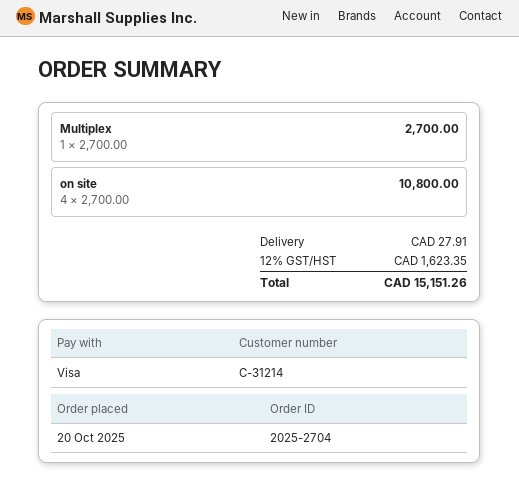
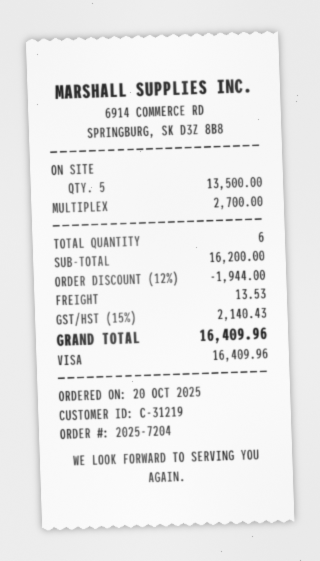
order number: 2025-2704 -> 2025-7204
customer number: C-31214 -> C-31219
on site: 4 for 10800.00 -> 5 for 13500.00
discount: none -> 12% = 1944.00
shipping: 27.91 -> 13.53
tax: 12% = 1623.35 -> 15% = 2140.43
total: 15151.26 -> 16409.96

